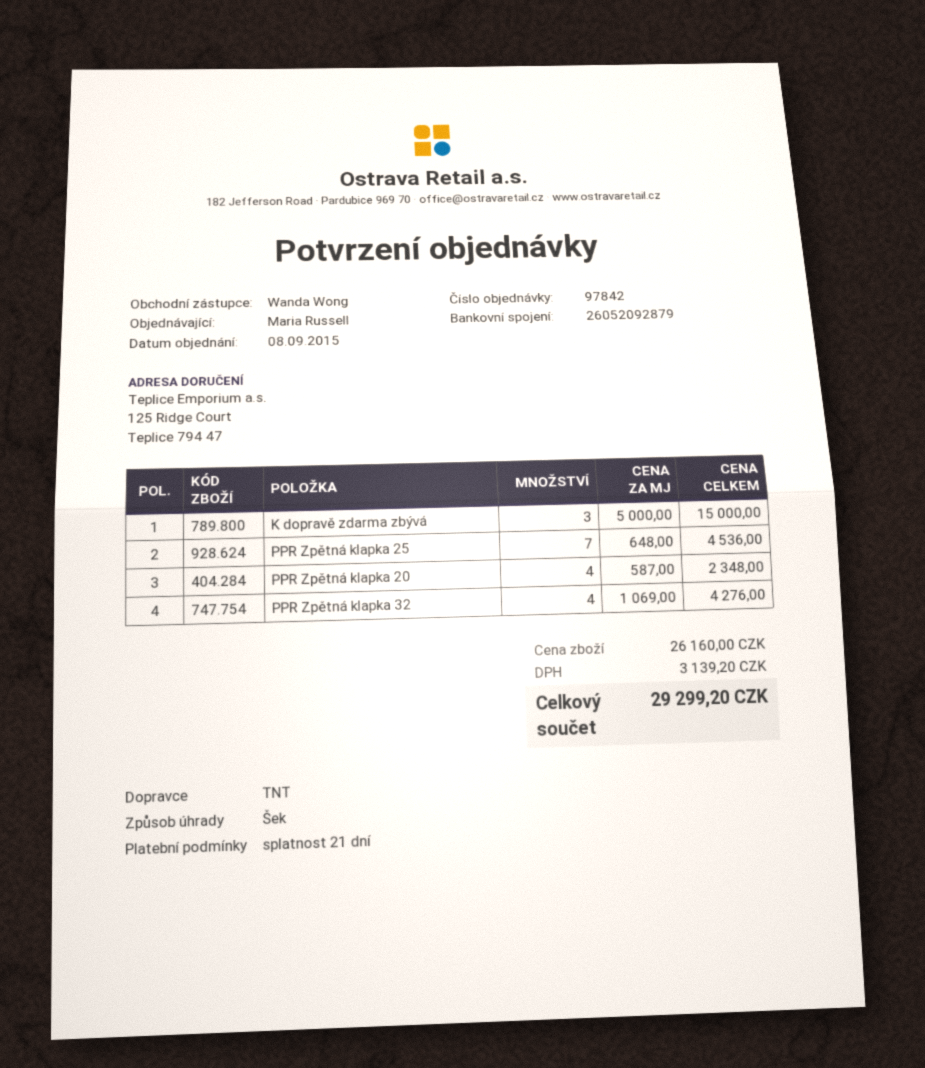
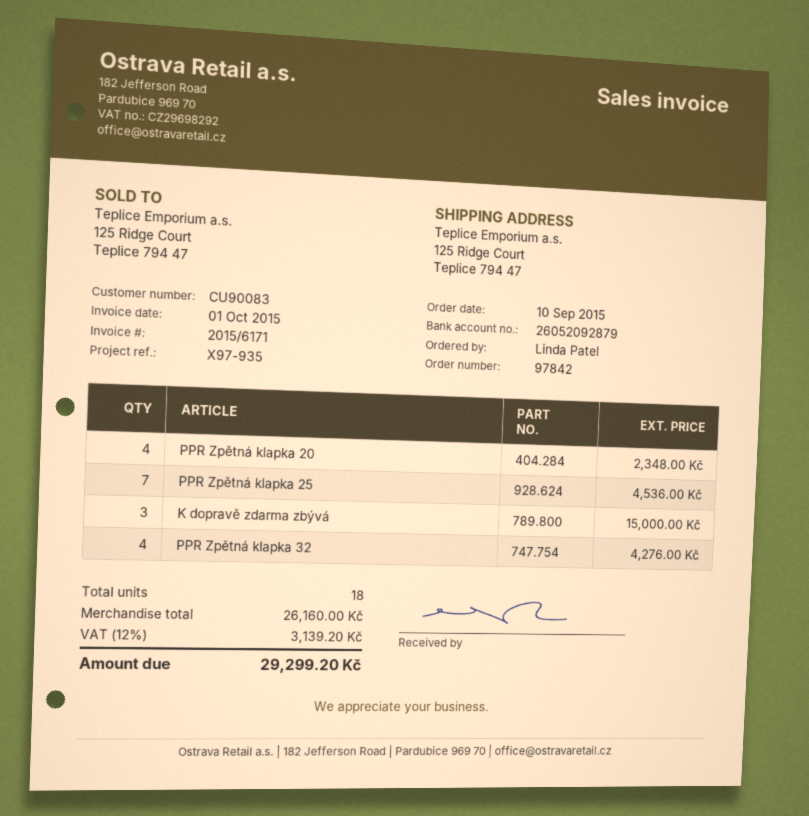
order date: 2015-09-08 -> 2015-09-10
ordered by: Maria Russell -> Linda Patel

